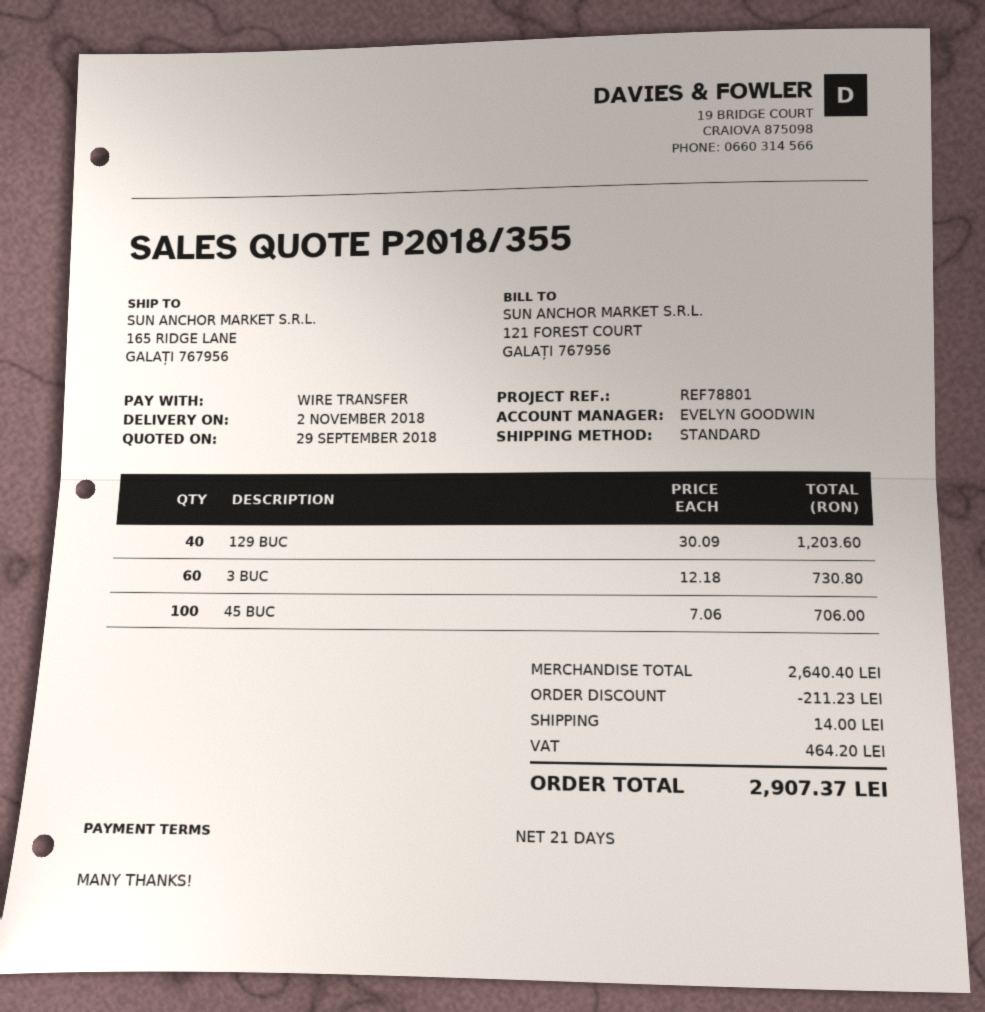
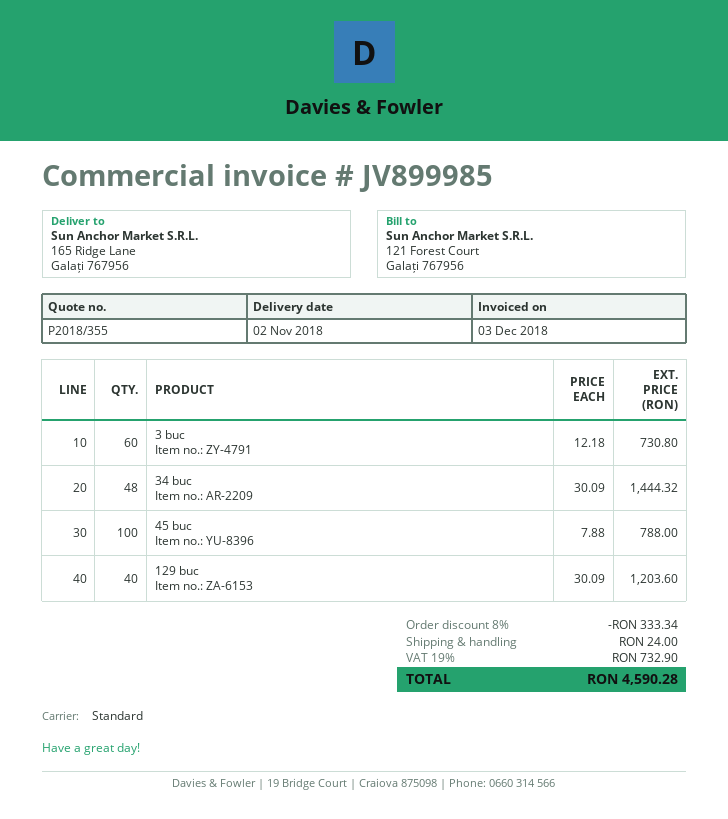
45 BUC: 100 x 7.06 = 706.00 -> 100 x 7.88 = 788.00
34 buc: none -> 48 x 30.09 = 1444.32
discount: 211.23 -> 333.34
shipping: 14.00 -> 24.00
tax: 464.20 -> 732.90
total: 2907.37 -> 4590.28

